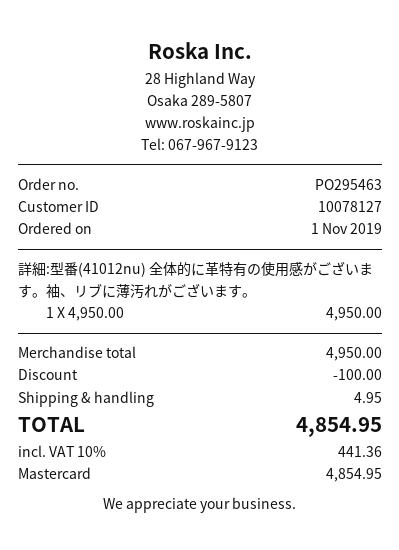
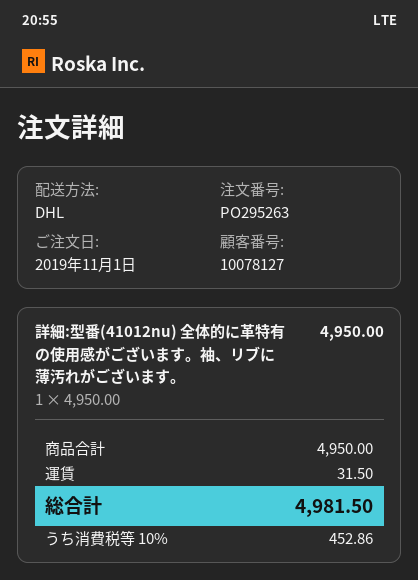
order number: PO295463 -> PO295263
discount: 100.00 -> none
shipping: 4.95 -> 31.50
tax: 10% = 441.36 -> 10% = 452.86
total: 4854.95 -> 4981.50

